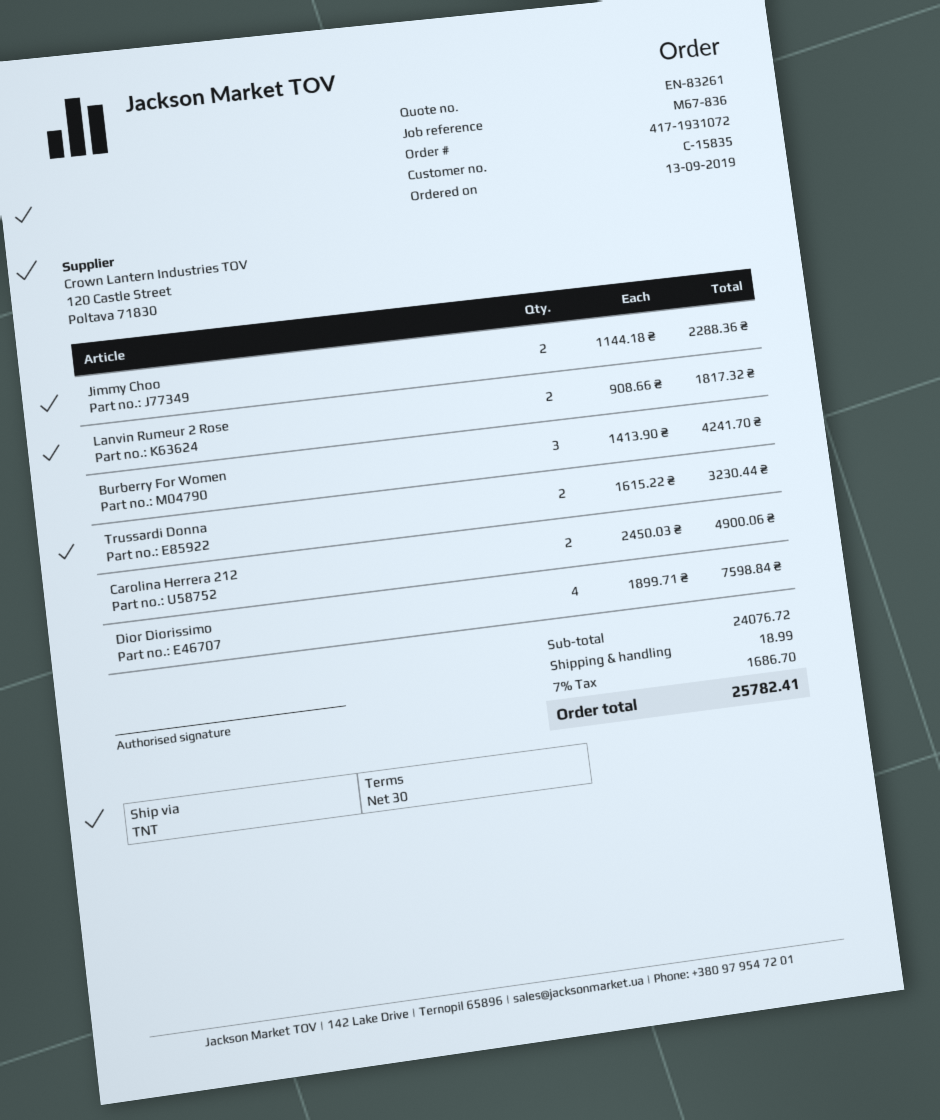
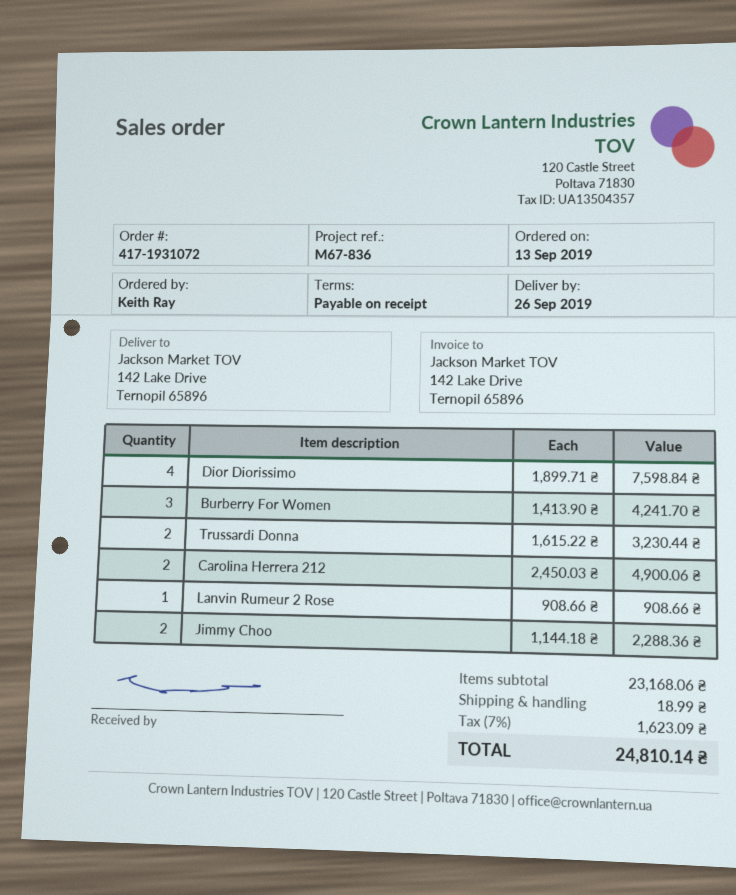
payment terms: 30 days -> on receipt
Lanvin Rumeur 2 Rose: 2 x 908.66 = 1817.32 -> 1 x 908.66 = 908.66
subtotal: 24076.72 -> 23168.06
tax: 7% = 1686.70 -> 7% = 1623.09
total: 25782.41 -> 24810.14

